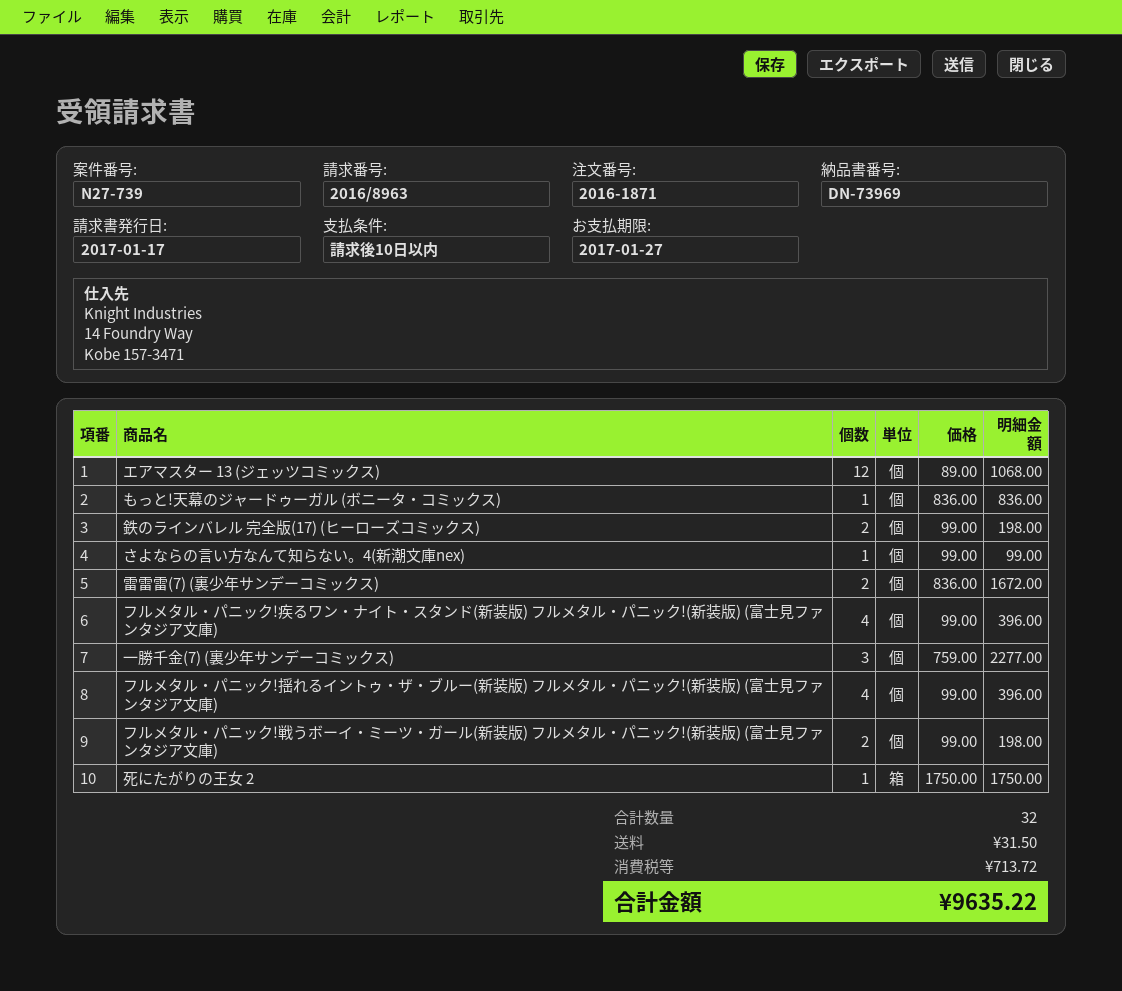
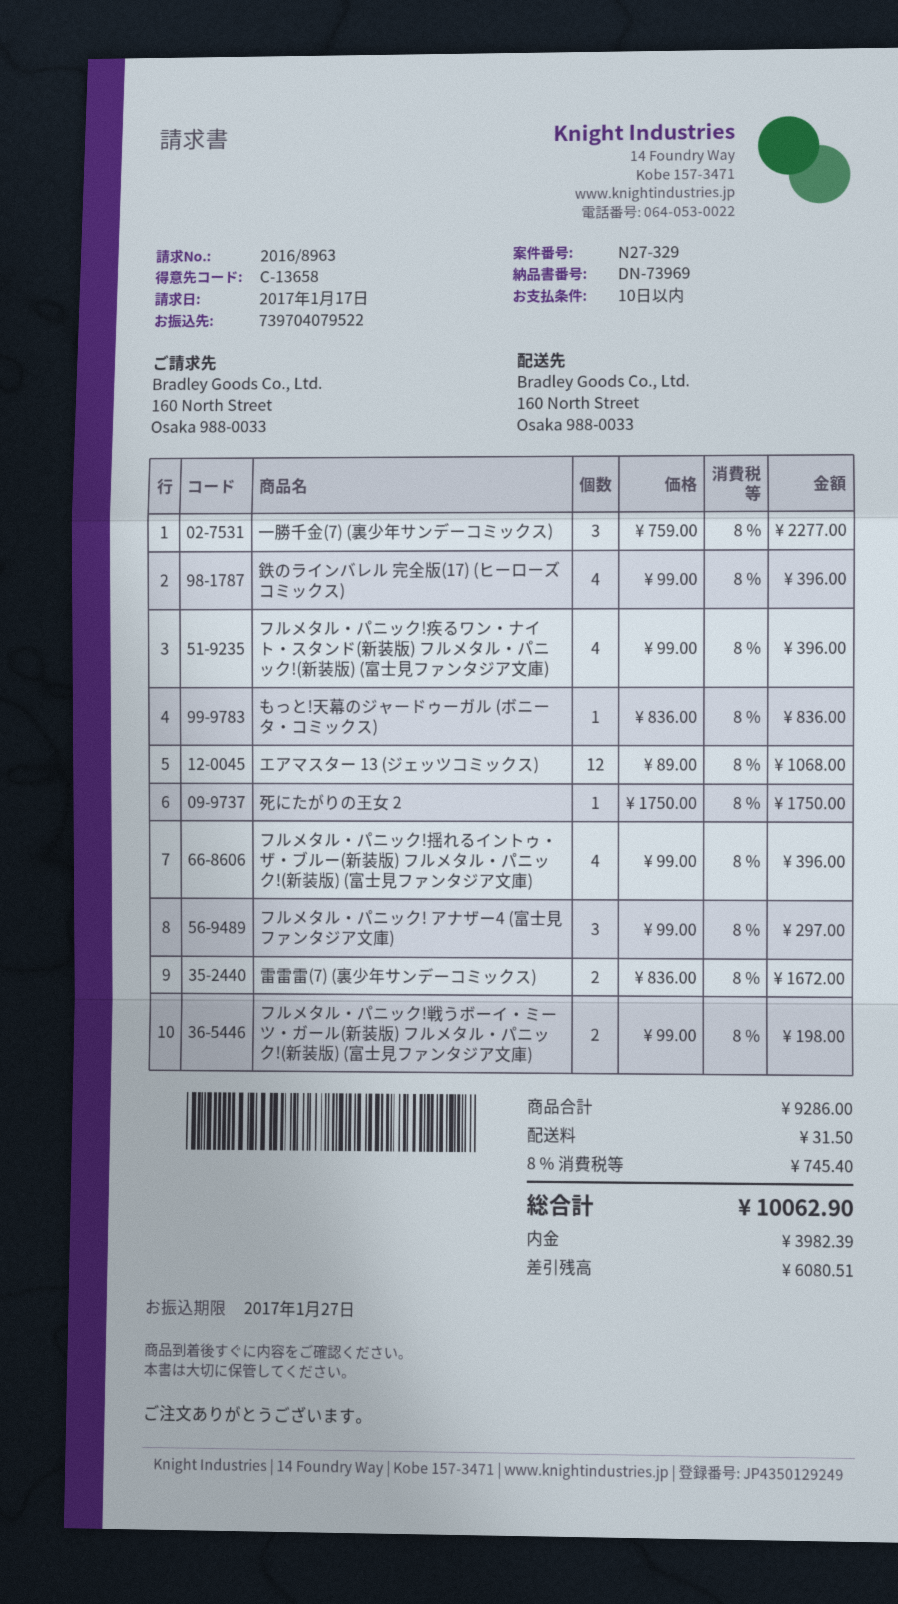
reference: N27-739 -> N27-329
鉄のラインバレル 完全版(17) (ヒーローズコミックス): 2 x 99.00 = 198.00 -> 4 x 99.00 = 396.00
さよならの言い方なんて知らない。4(新潮文庫nex): 1 x 99.00 = 99.00 -> none
フルメタル・パニック! アナザー4 (富士見ファンタジア文庫): none -> 3 x 99.00 = 297.00
tax: 713.72 -> 745.40
total: 9635.22 -> 10062.90

